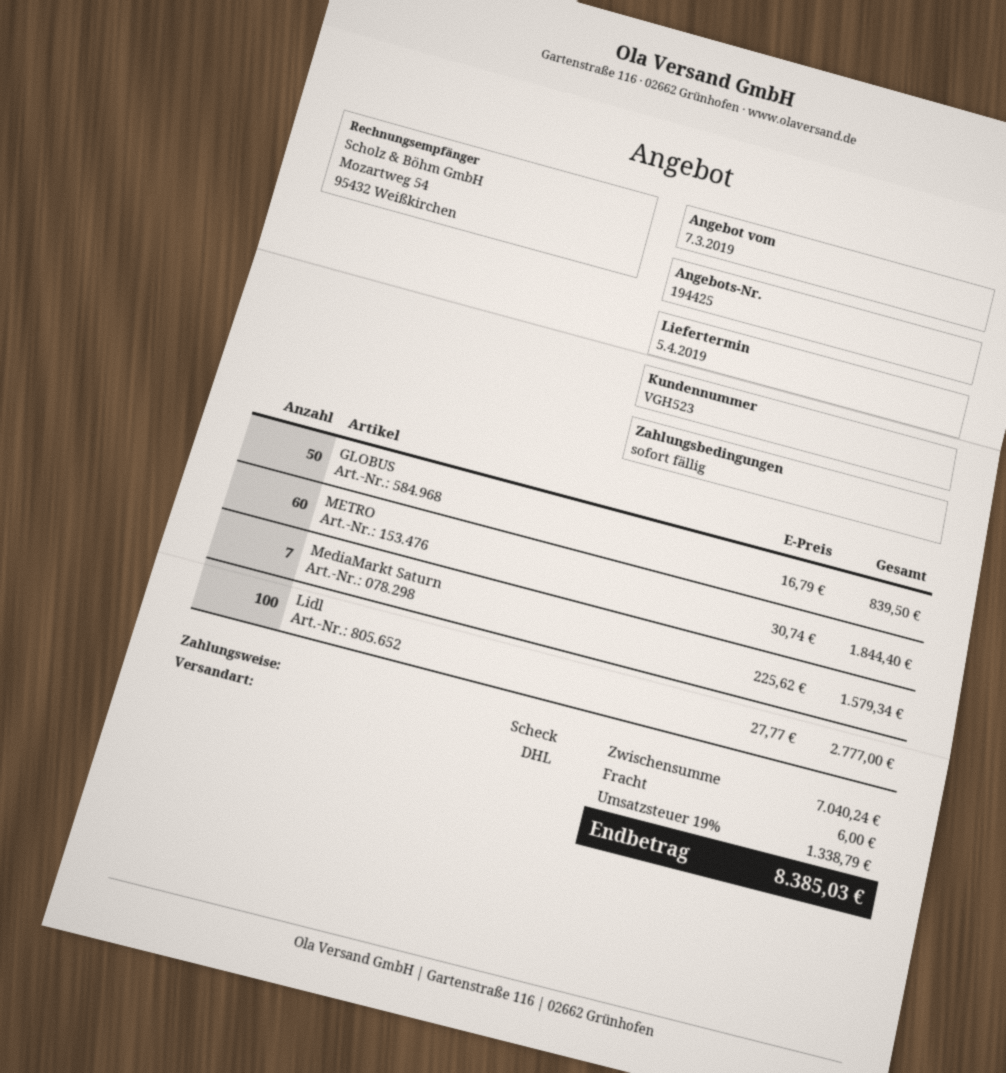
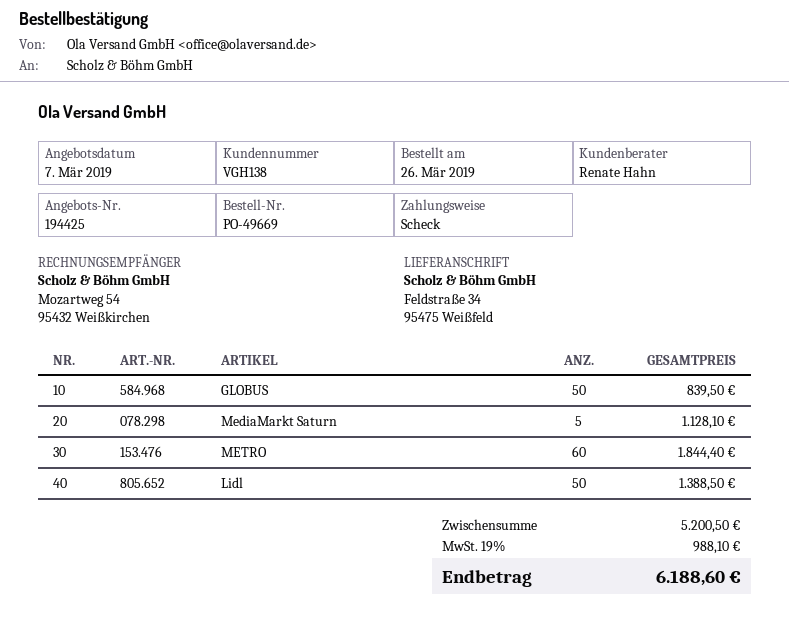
customer number: VGH523 -> VGH138
MediaMarkt Saturn: 7 for 1579.34 -> 5 for 1128.10
Lidl: 100 for 2777.00 -> 50 for 1388.50
subtotal: 7040.24 -> 5200.50
shipping: 6.00 -> none
tax: 19% = 1338.79 -> 19% = 988.10
total: 8385.03 -> 6188.60

